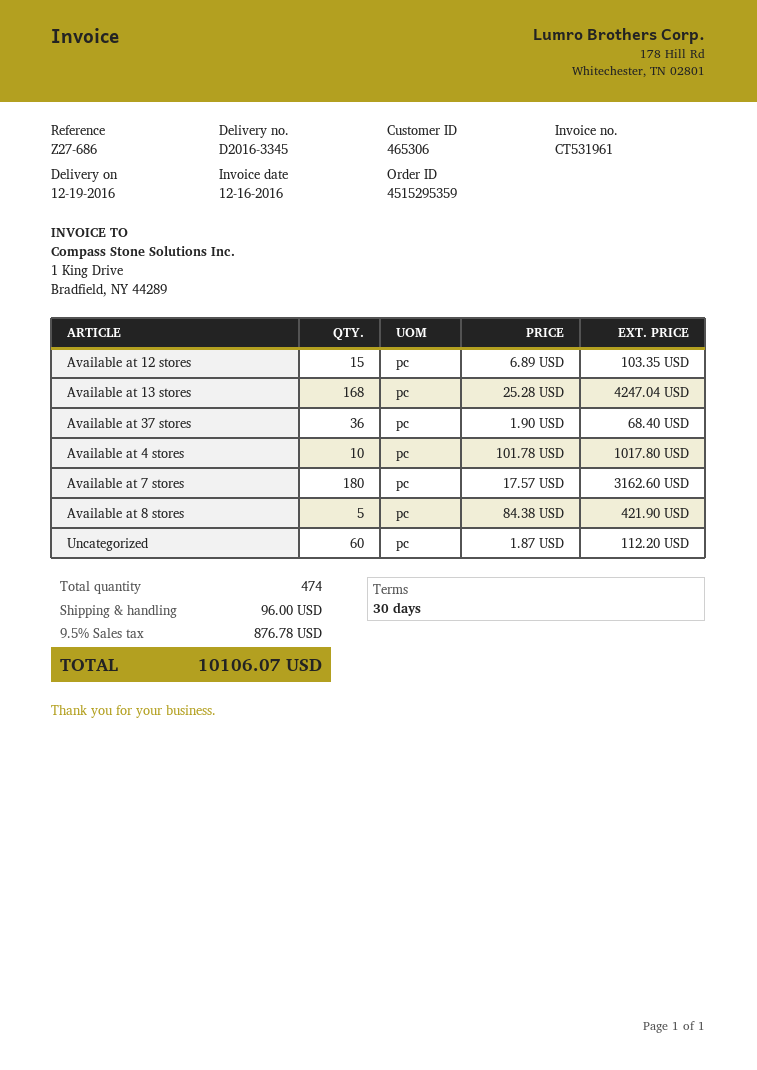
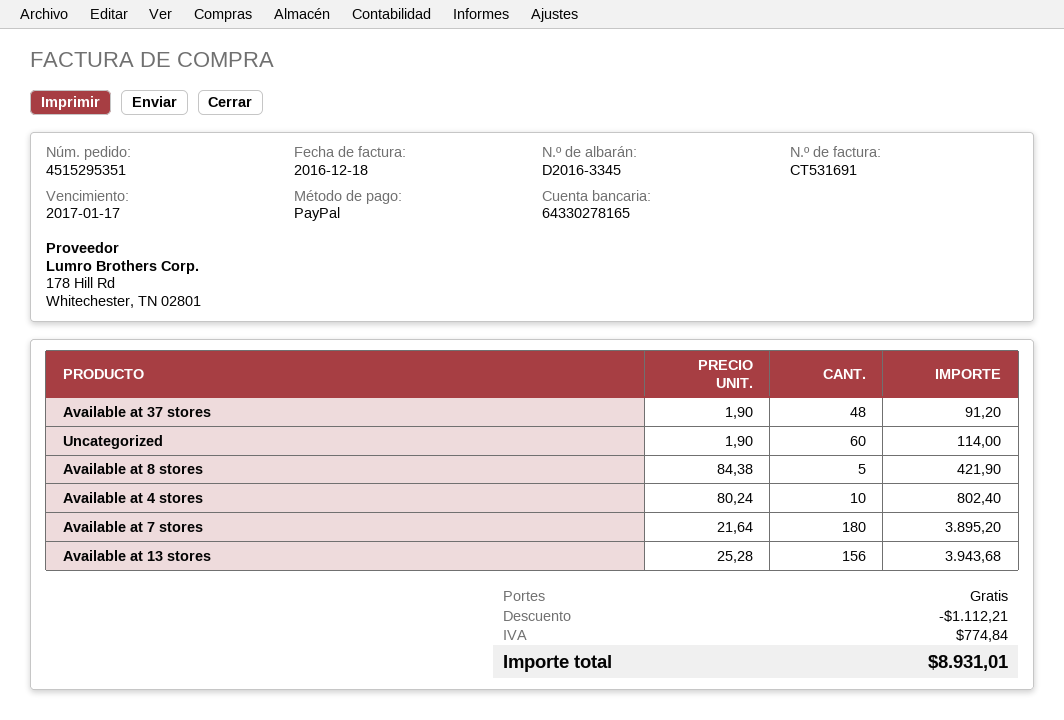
order number: 4515295359 -> 4515295351
invoice number: CT531961 -> CT531691
invoice date: 2016-12-16 -> 2016-12-18
Available at 12 stores: 15 x 6.89 = 103.35 -> none
Available at 13 stores: 168 x 25.28 = 4247.04 -> 156 x 25.28 = 3943.68
Available at 37 stores: 36 x 1.90 = 68.40 -> 48 x 1.90 = 91.20
Available at 4 stores: 10 x 101.78 = 1017.80 -> 10 x 80.24 = 802.40
Available at 7 stores: 180 x 17.57 = 3162.60 -> 180 x 21.64 = 3895.20
Uncategorized: 60 x 1.87 = 112.20 -> 60 x 1.90 = 114.00
discount: none -> 1112.21
shipping: 96.00 -> 0.00
tax: 876.78 -> 774.84
total: 10106.07 -> 8931.01

